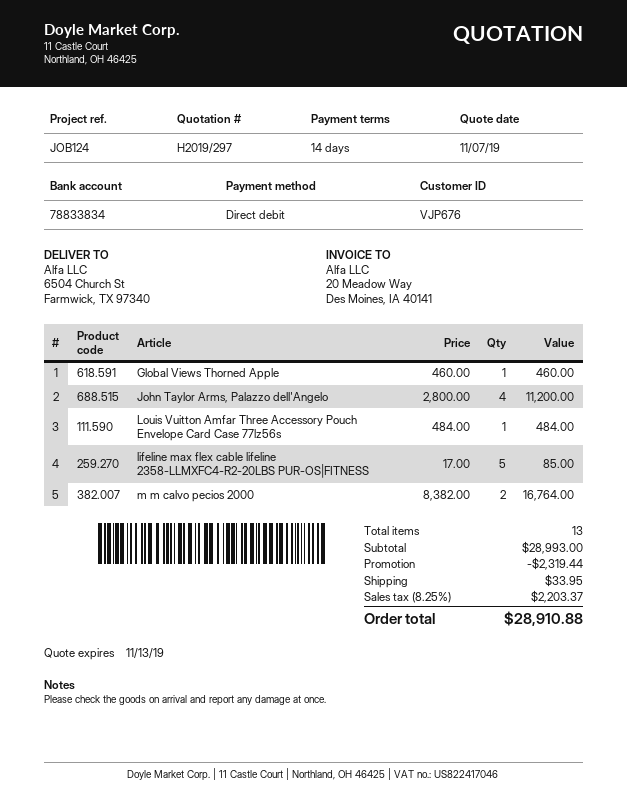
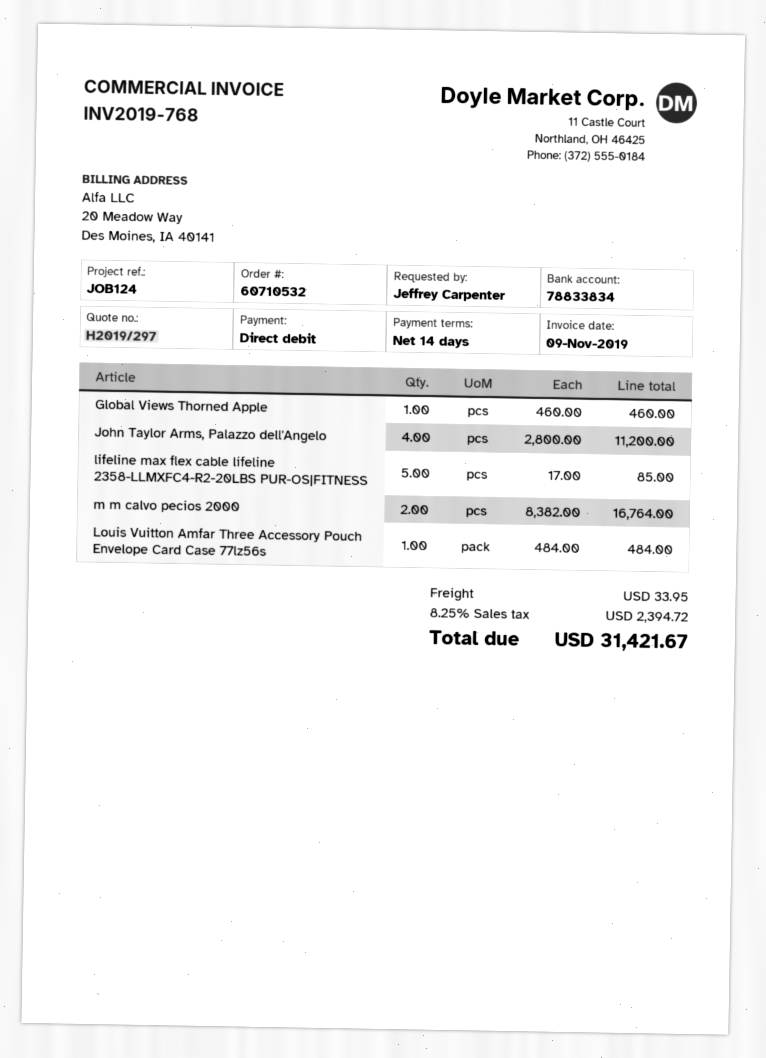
discount: 2319.44 -> none
tax: 8.25% = 2203.37 -> 8.25% = 2394.72
total: 28910.88 -> 31421.67

